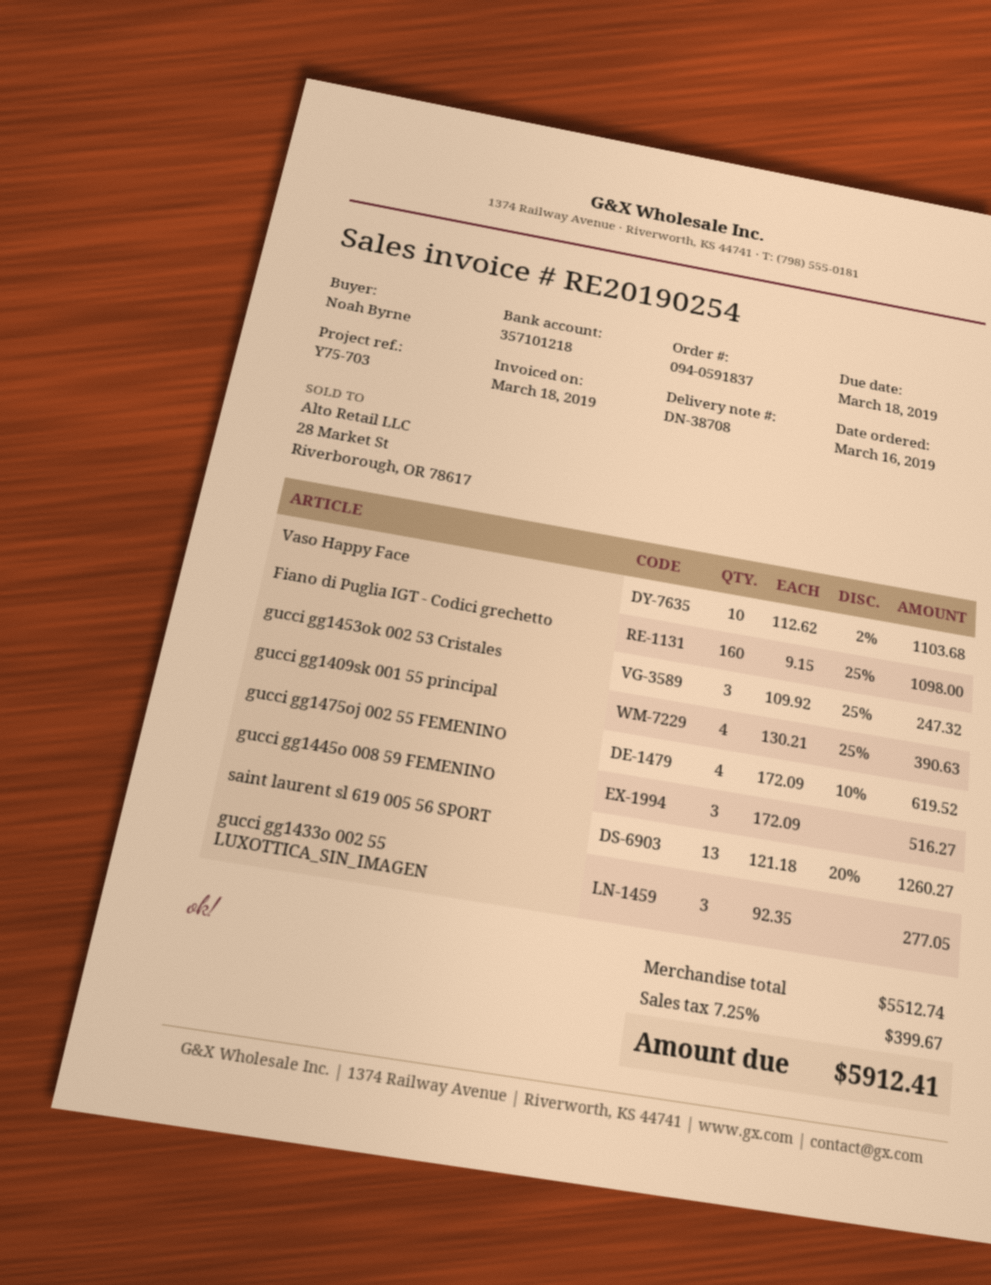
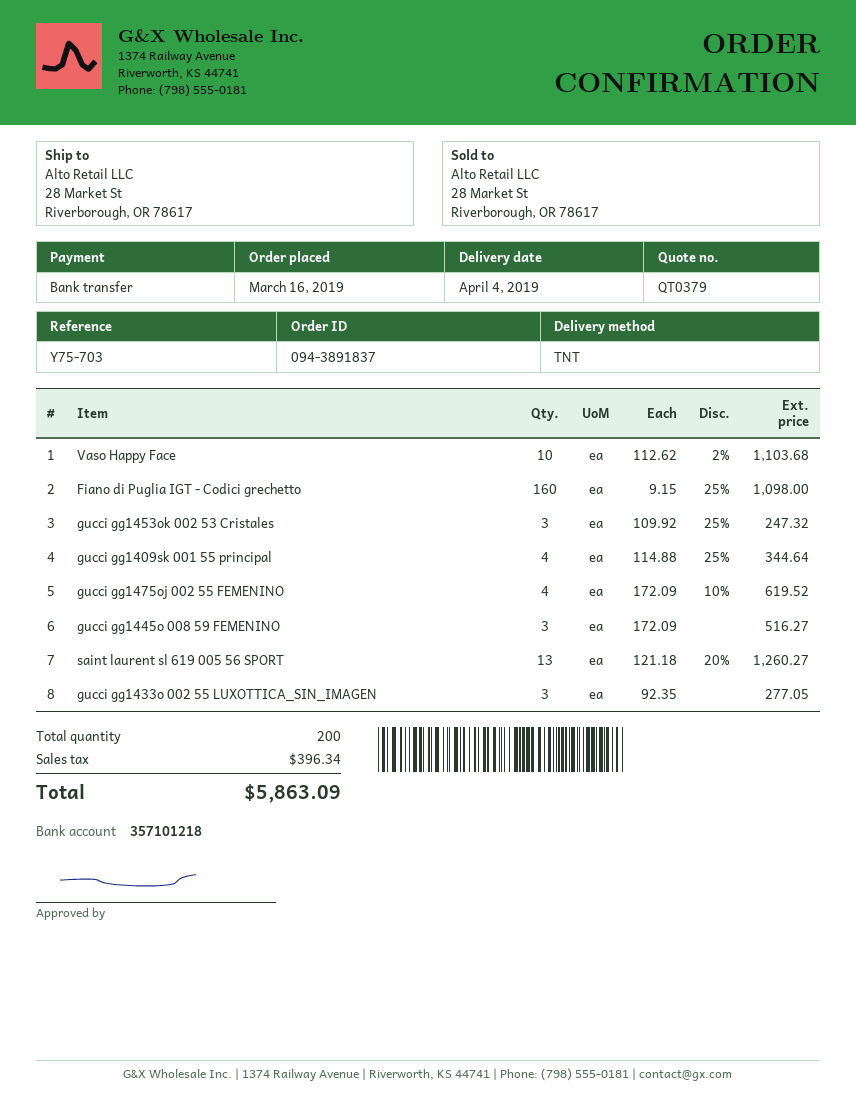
order number: 094-0591837 -> 094-3891837
gucci gg1409sk 001 55 principal: 4 x 130.21 - 25% = 390.63 -> 4 x 114.88 - 25% = 344.64
tax: 399.67 -> 396.34
total: 5912.41 -> 5863.09

